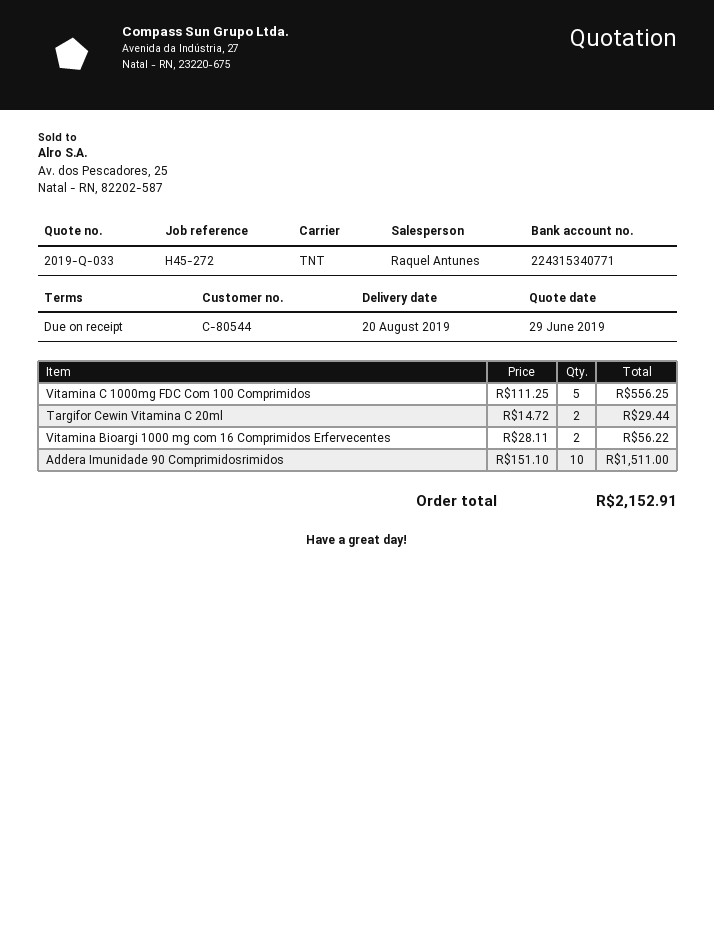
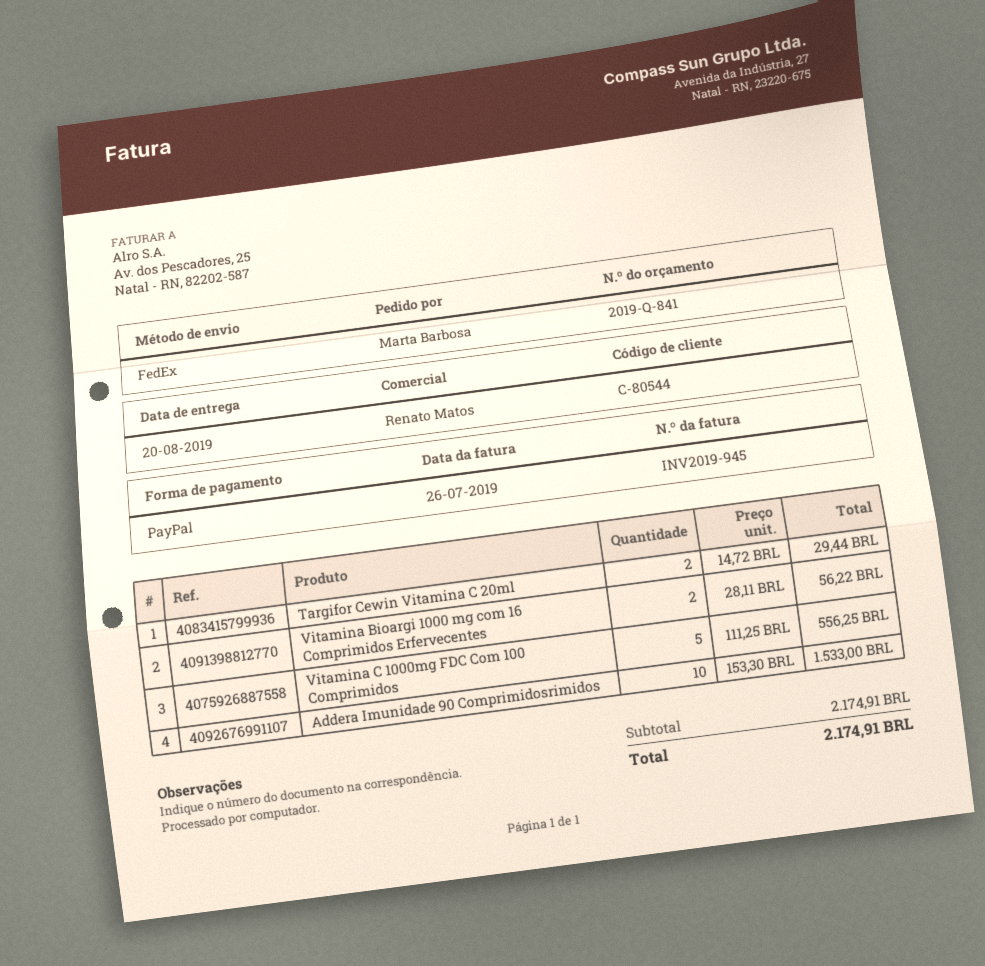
quote number: 2019-Q-033 -> 2019-Q-841
sales rep: Raquel Antunes -> Renato Matos
shipping method: TNT -> FedEx
Addera Imunidade 90 Comprimidosrimidos: 10 x 151.10 = 1511.00 -> 10 x 153.30 = 1533.00
total: 2152.91 -> 2174.91

